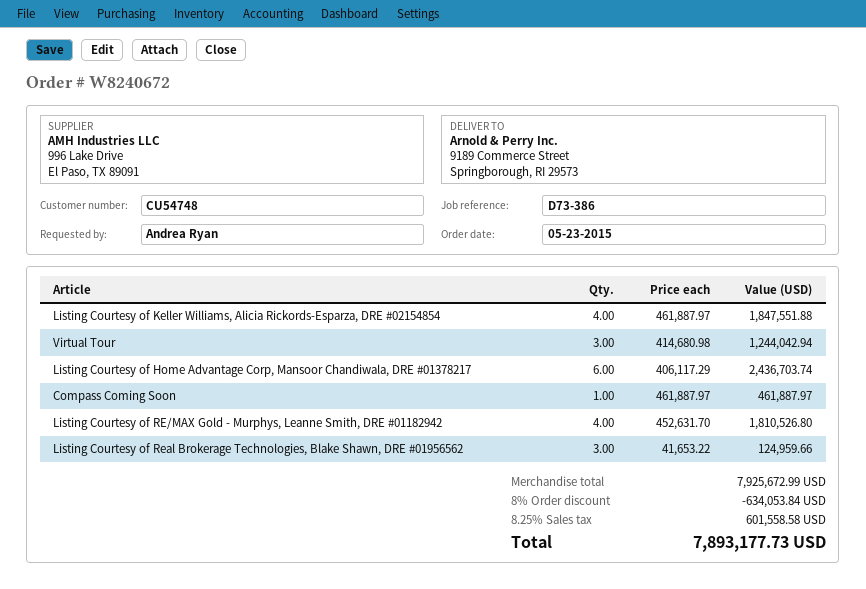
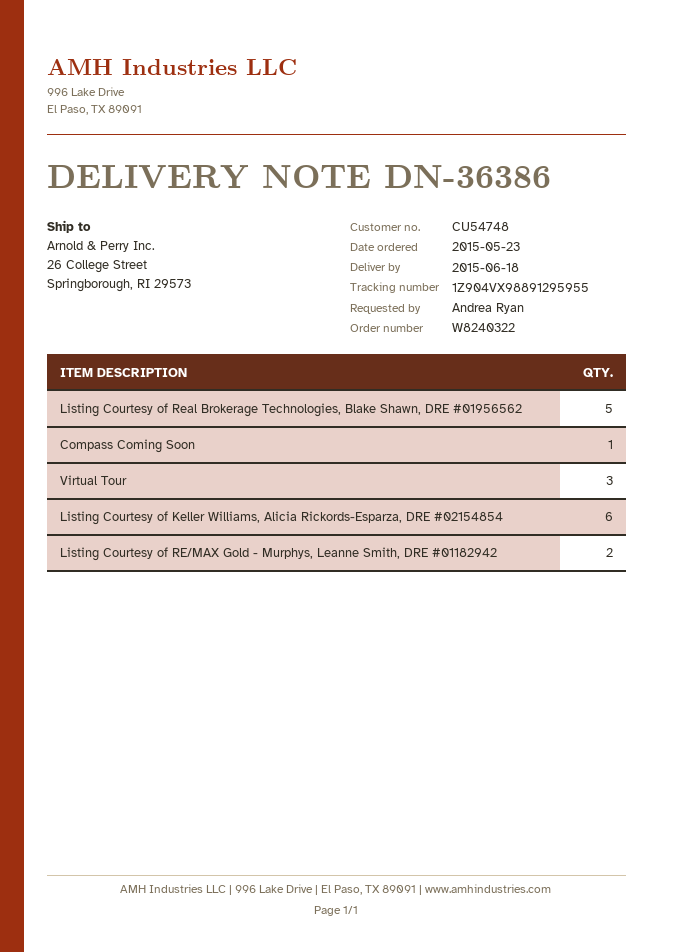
order number: W8240672 -> W8240322
ship to: 9189 Commerce Street, Springborough, RI 29573 -> 26 College Street, Springborough, RI 29573
Listing Courtesy of Keller Williams, Alicia Rickords-Esparza, DRE #02154854: 4 -> 6
Listing Courtesy of Home Advantage Corp, Mansoor Chandiwala, DRE #01378217: 6 -> none
Listing Courtesy of RE/MAX Gold - Murphys, Leanne Smith, DRE #01182942: 4 -> 2
Listing Courtesy of Real Brokerage Technologies, Blake Shawn, DRE #01956562: 3 -> 5

